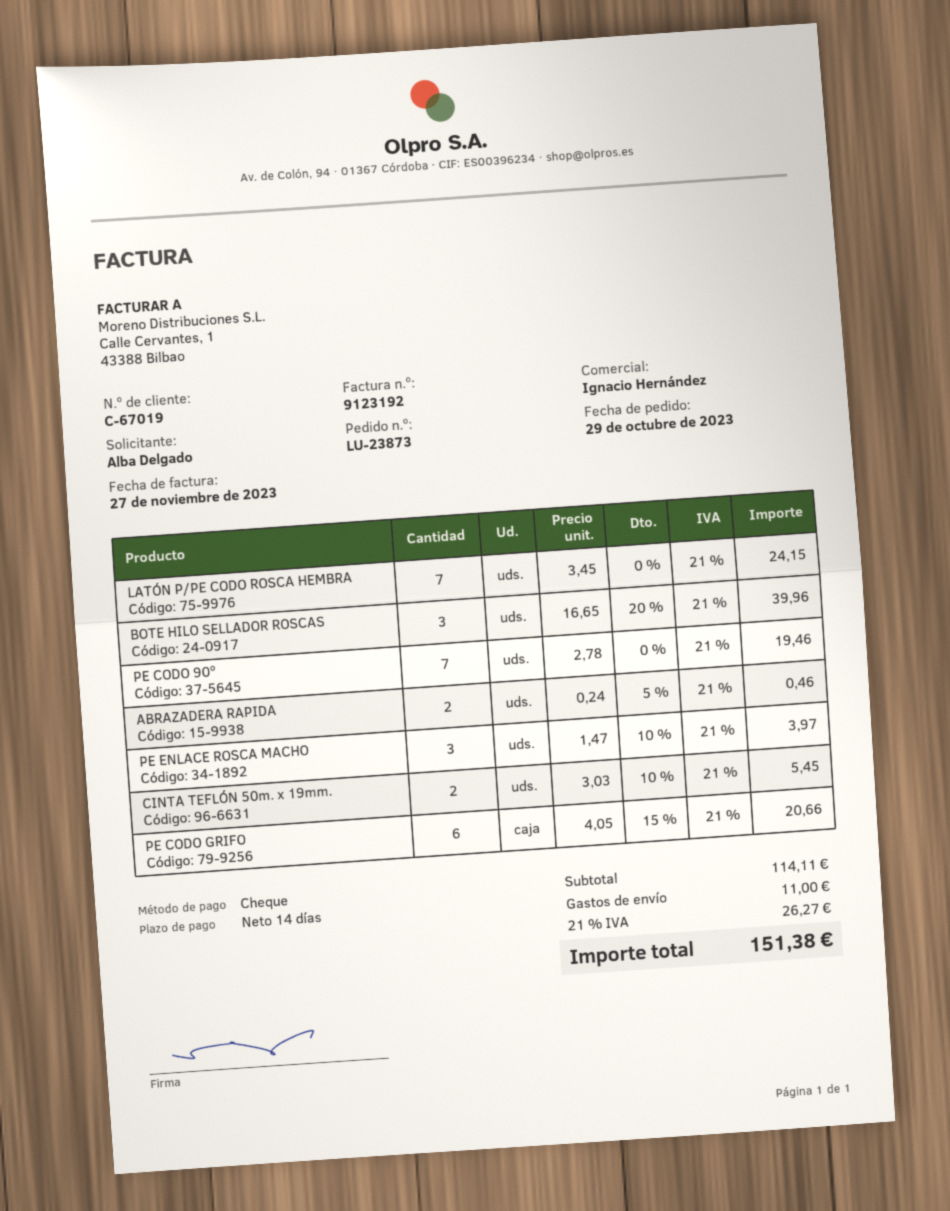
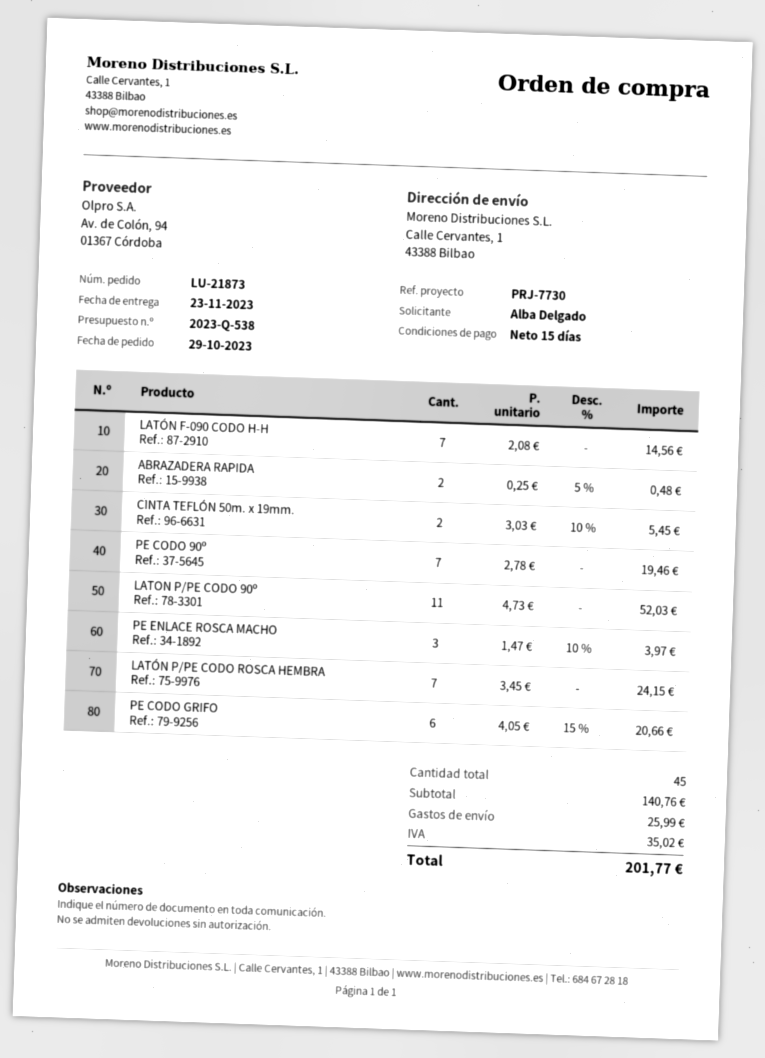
order number: LU-23873 -> LU-21873
payment terms: 14 days -> 15 days
BOTE HILO SELLADOR ROSCAS: 3 x 16.65 - 20% = 39.96 -> none
ABRAZADERA RAPIDA: 2 x 0.24 - 5% = 0.46 -> 2 x 0.25 - 5% = 0.48
LATÓN F-090 CODO H-H: none -> 7 x 2.08 = 14.56
LATON P/PE CODO 90º: none -> 11 x 4.73 = 52.03
subtotal: 114.11 -> 140.76
shipping: 11.00 -> 25.99
tax: 26.27 -> 35.02
total: 151.38 -> 201.77

